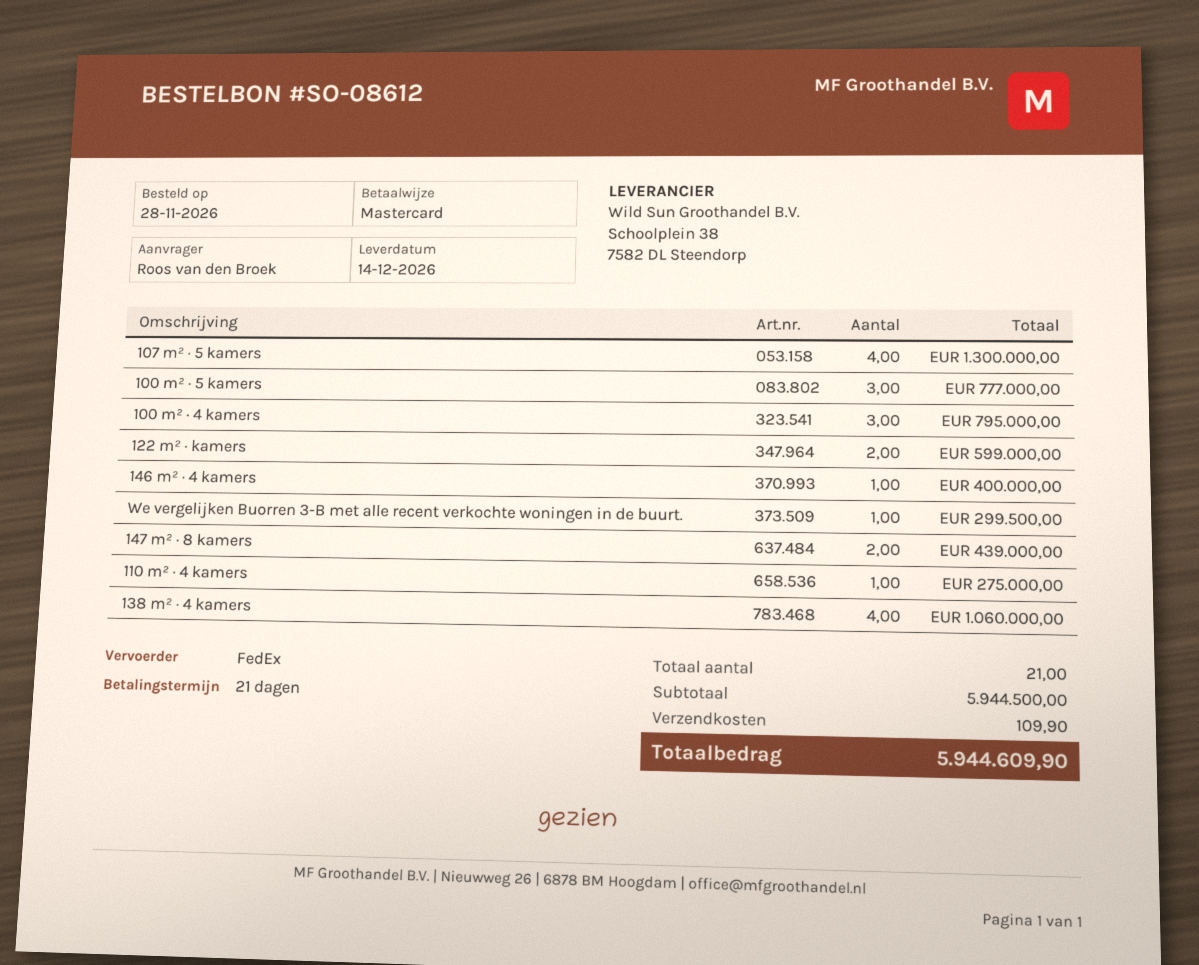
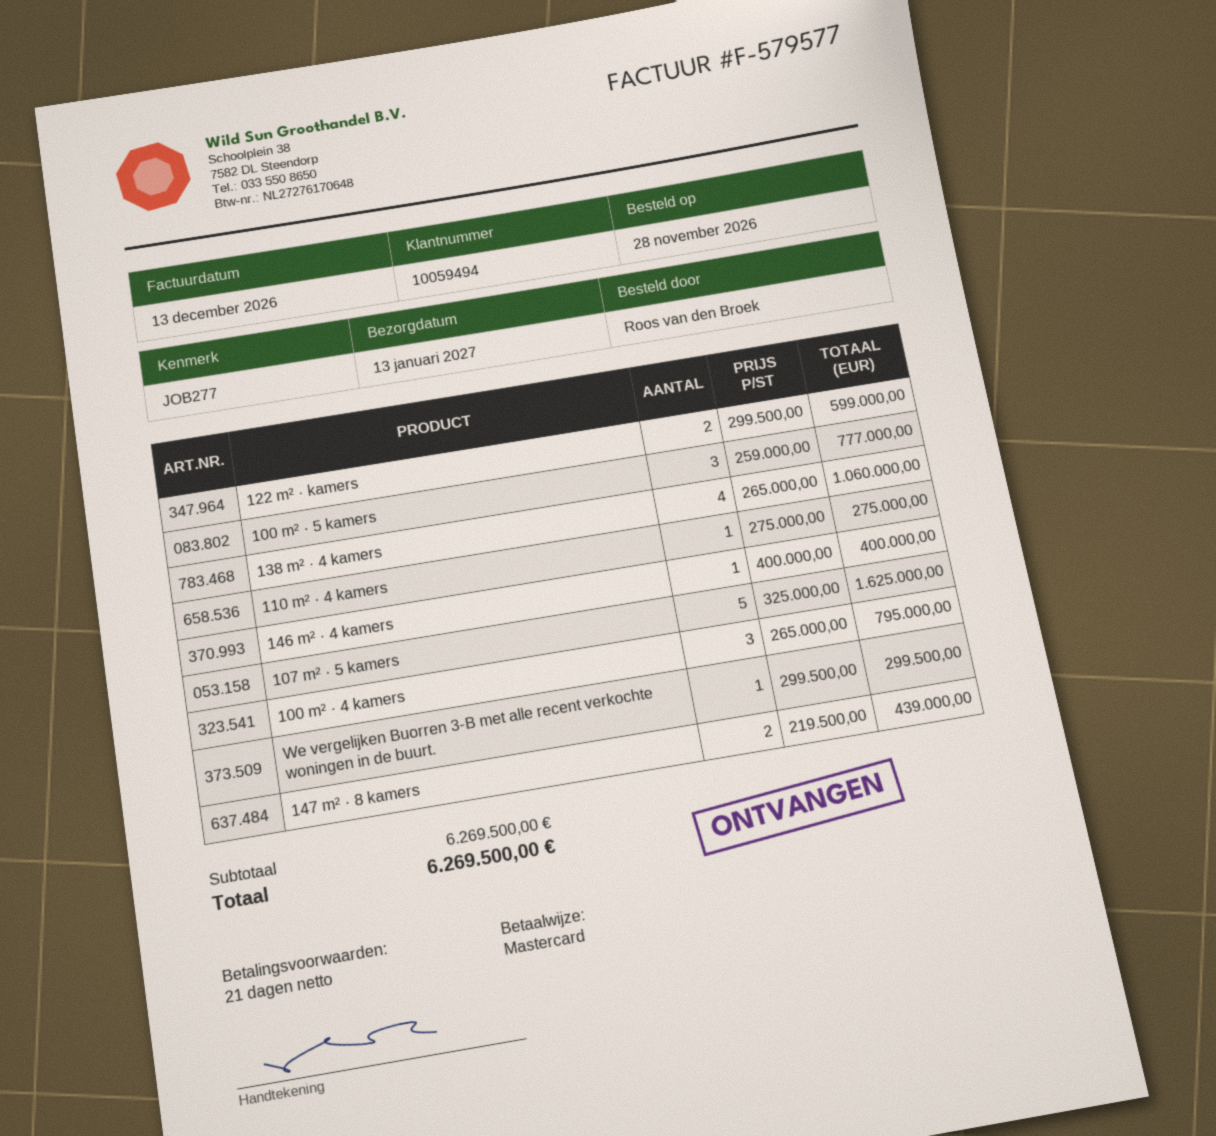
delivery date: 2026-12-14 -> 2027-01-13
107 m² · 5 kamers: 4 for 1300000.00 -> 5 for 1625000.00
subtotal: 5944500.00 -> 6269500.00
shipping: 109.90 -> none
total: 5944609.90 -> 6269500.00

